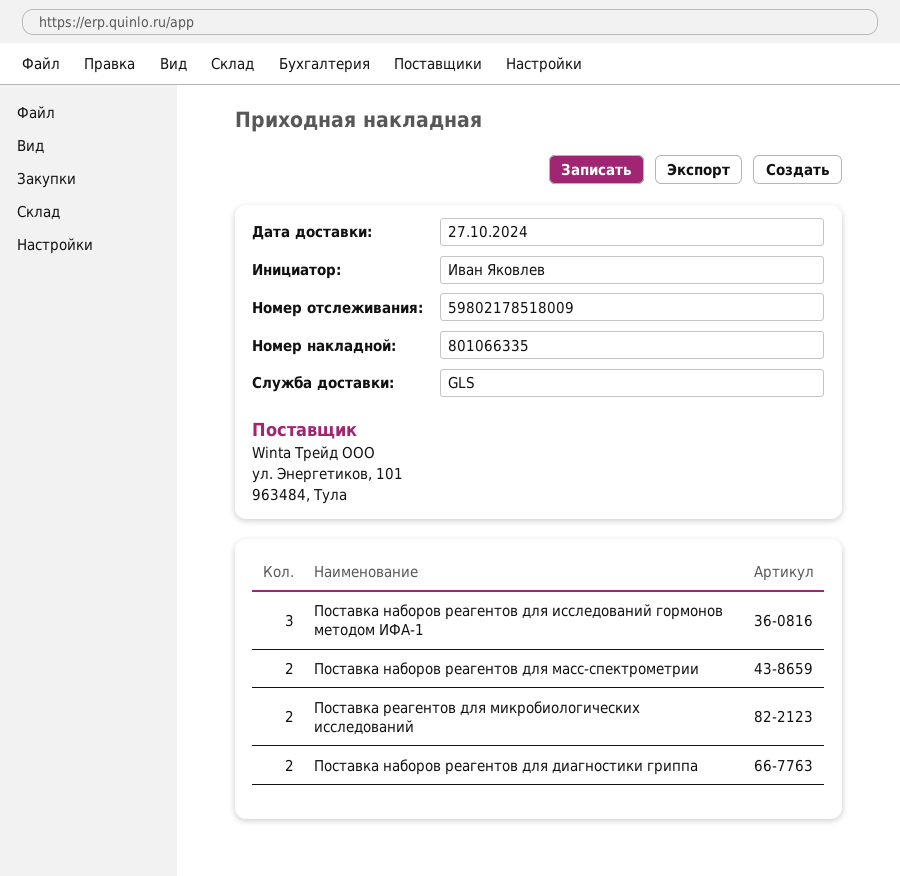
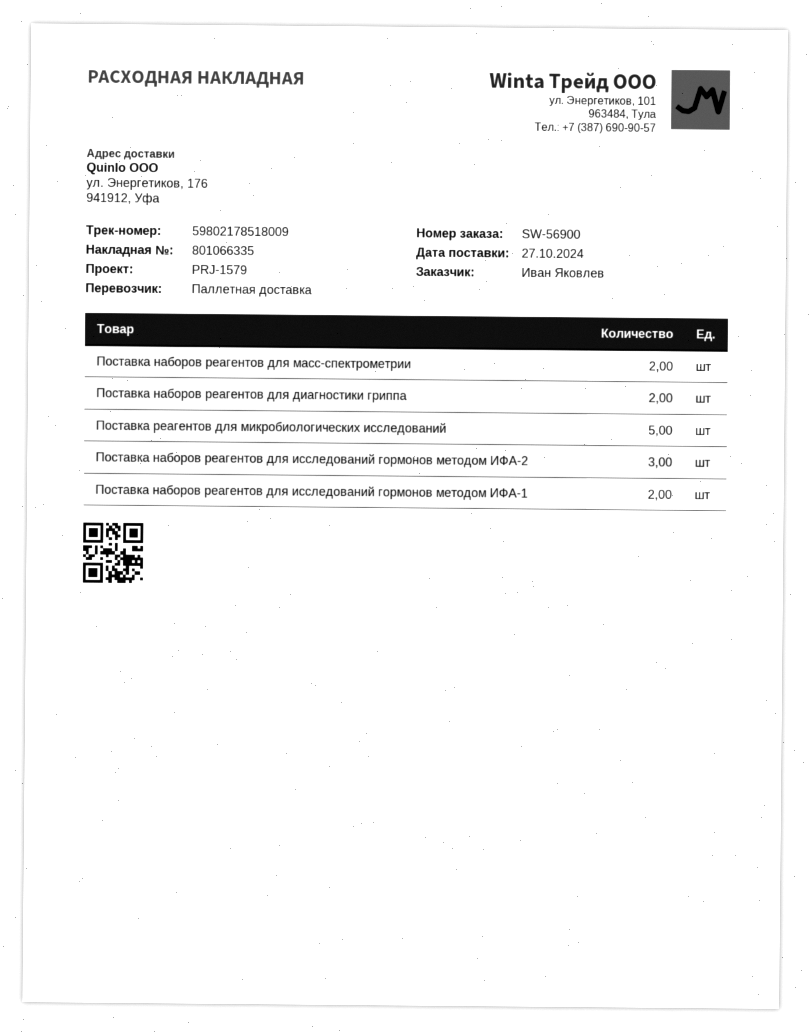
shipping method: GLS -> pallet freight
Поставка наборов реагентов для исследований гормонов методом ИФА-1: 3 -> 2
Поставка реагентов для микробиологических исследований: 2 -> 5
Поставка наборов реагентов для исследований гормонов методом ИФА-2: none -> 3

